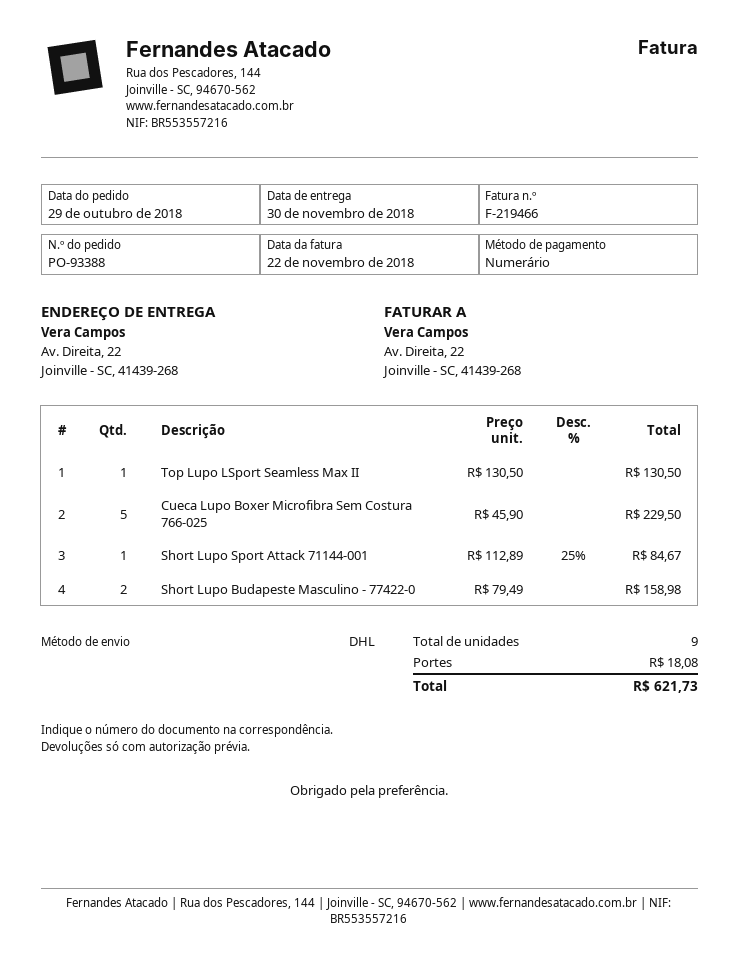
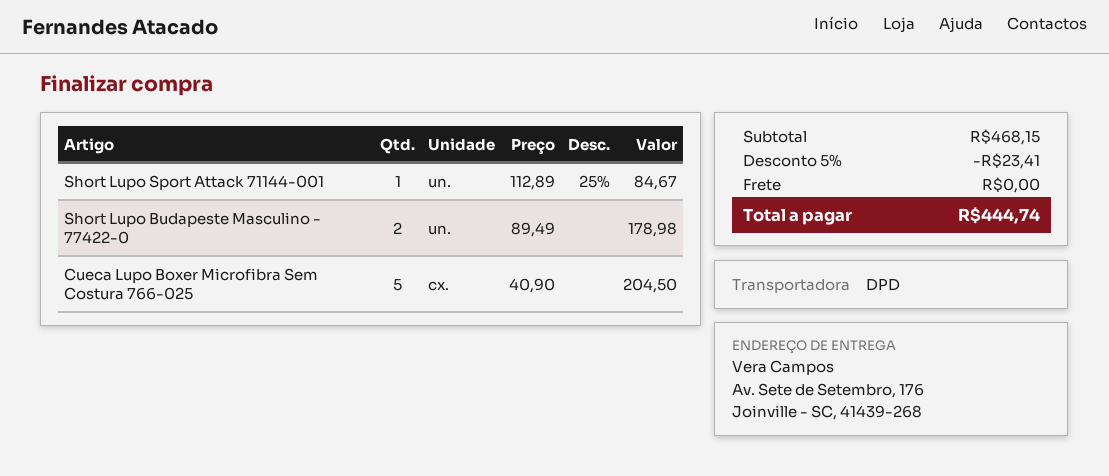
shipping method: DHL -> DPD
ship to: Av. Direita, 22, Joinville - SC, 41439-268 -> Av. Sete de Setembro, 176, Joinville - SC, 41439-268
Top Lupo LSport Seamless Max II: 1 x 130.50 = 130.50 -> none
Cueca Lupo Boxer Microfibra Sem Costura 766-025: 5 x 45.90 = 229.50 -> 5 x 40.90 = 204.50
Short Lupo Budapeste Masculino - 77422-0: 2 x 79.49 = 158.98 -> 2 x 89.49 = 178.98
discount: none -> 5% = 23.41
shipping: 18.08 -> 0.00
total: 621.73 -> 444.74

